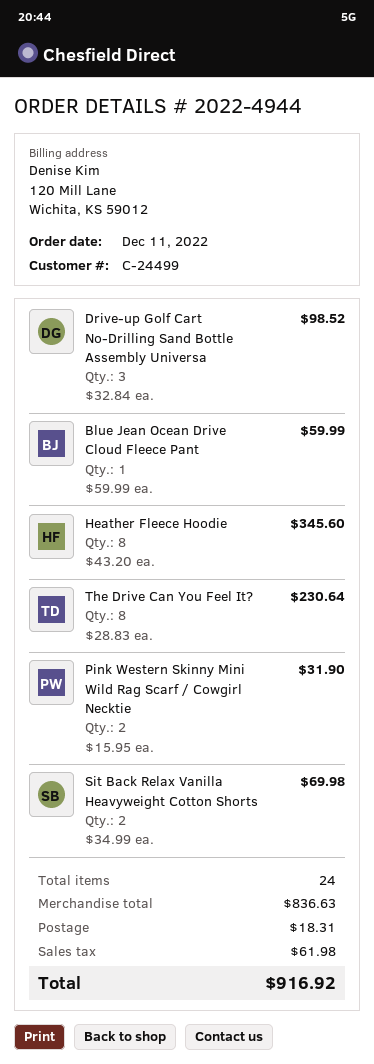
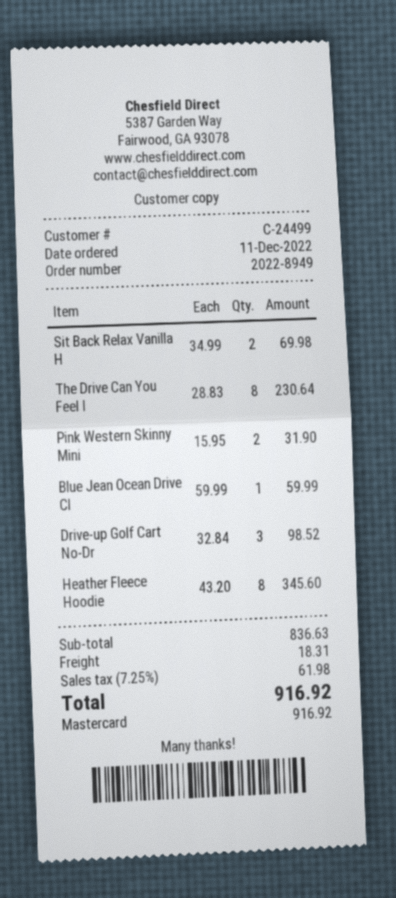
order number: 2022-4944 -> 2022-8949

